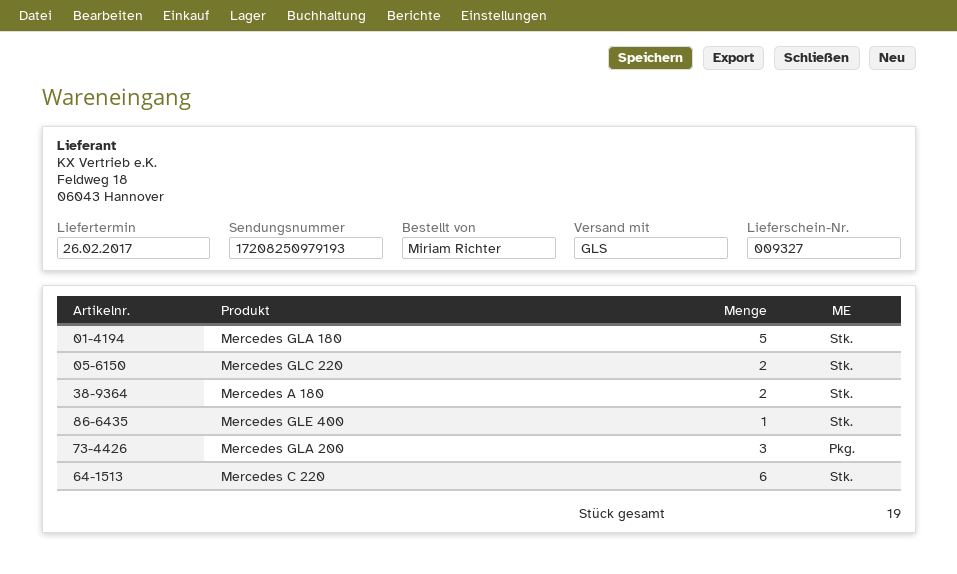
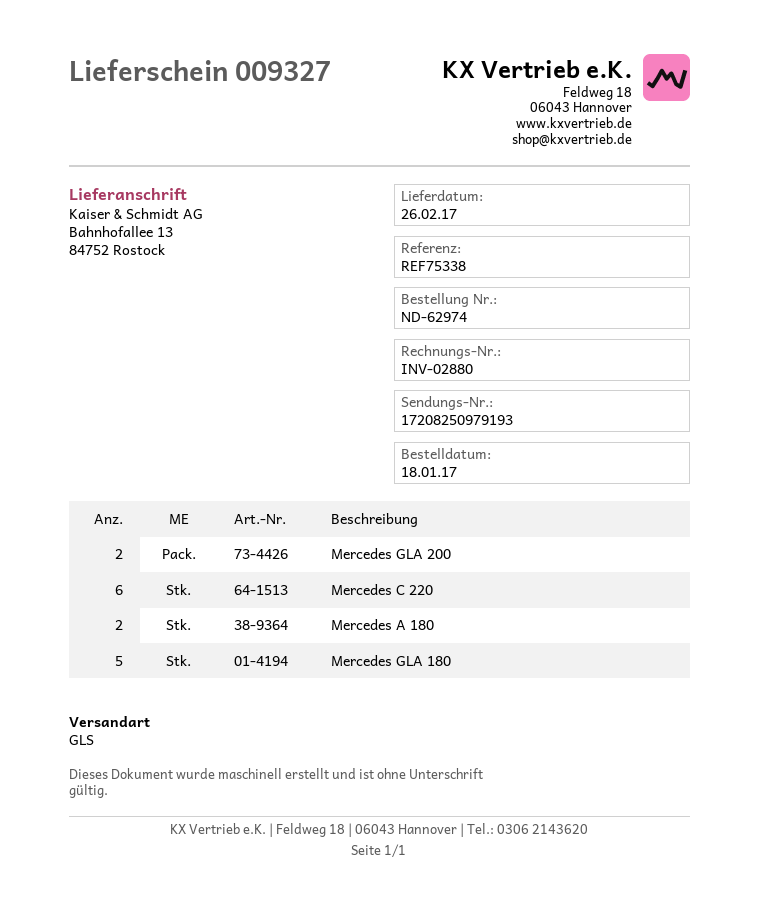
Mercedes GLC 220: 2 -> none
Mercedes GLE 400: 1 -> none
Mercedes GLA 200: 3 -> 2

